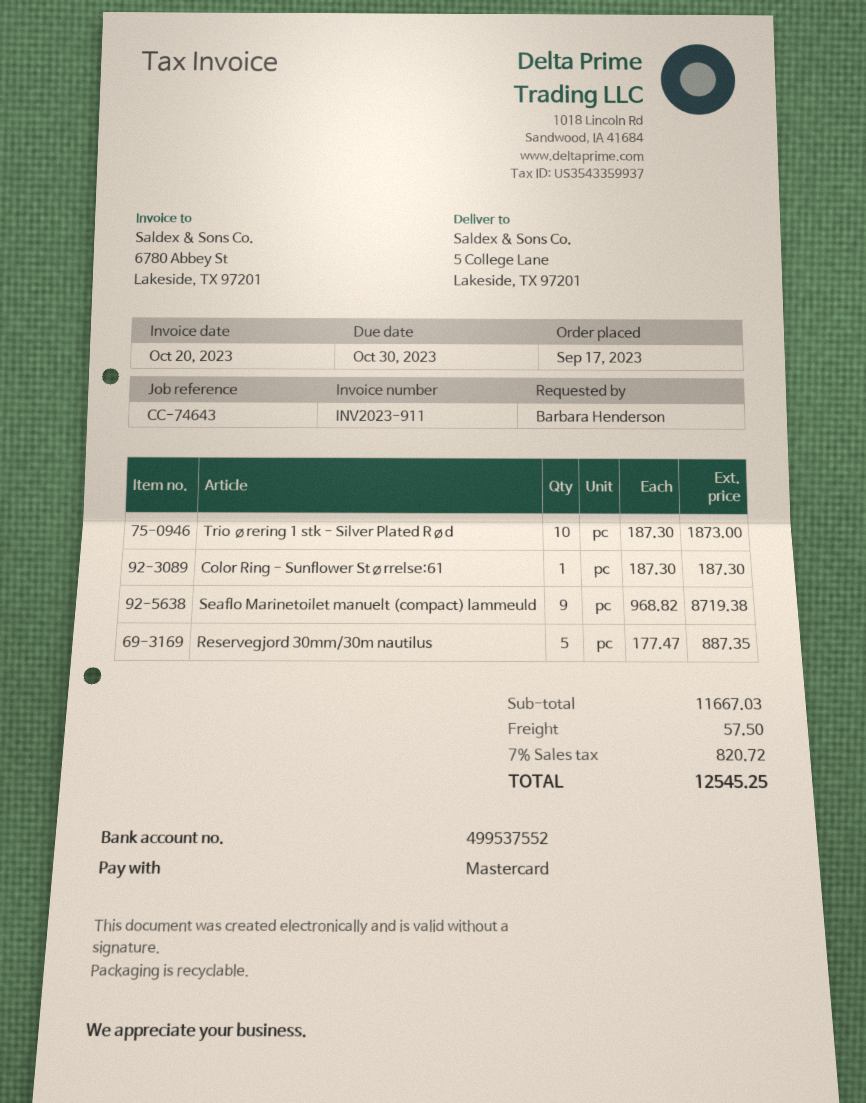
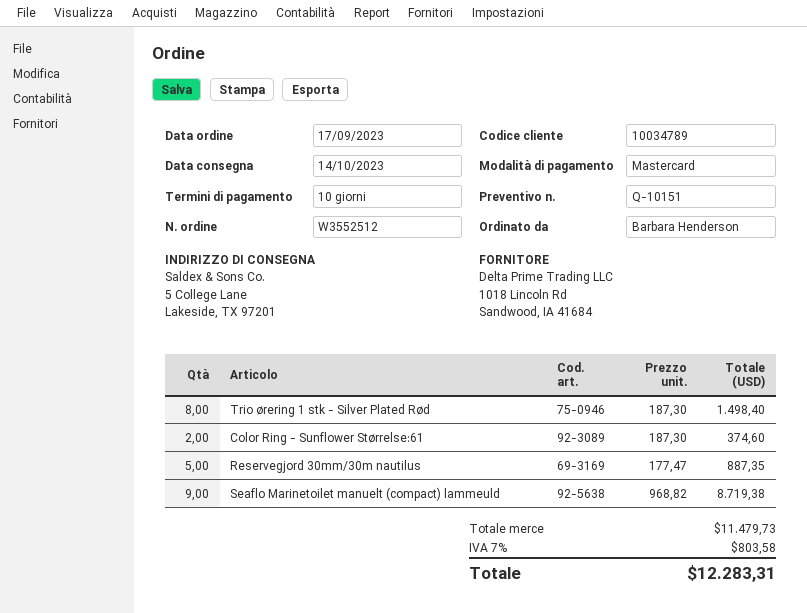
Trio ørering 1 stk - Silver Plated Rød: 10 x 187.30 = 1873.00 -> 8 x 187.30 = 1498.40
Color Ring - Sunflower Størrelse:61: 1 x 187.30 = 187.30 -> 2 x 187.30 = 374.60
subtotal: 11667.03 -> 11479.73
shipping: 57.50 -> none
tax: 7% = 820.72 -> 7% = 803.58
total: 12545.25 -> 12283.31

